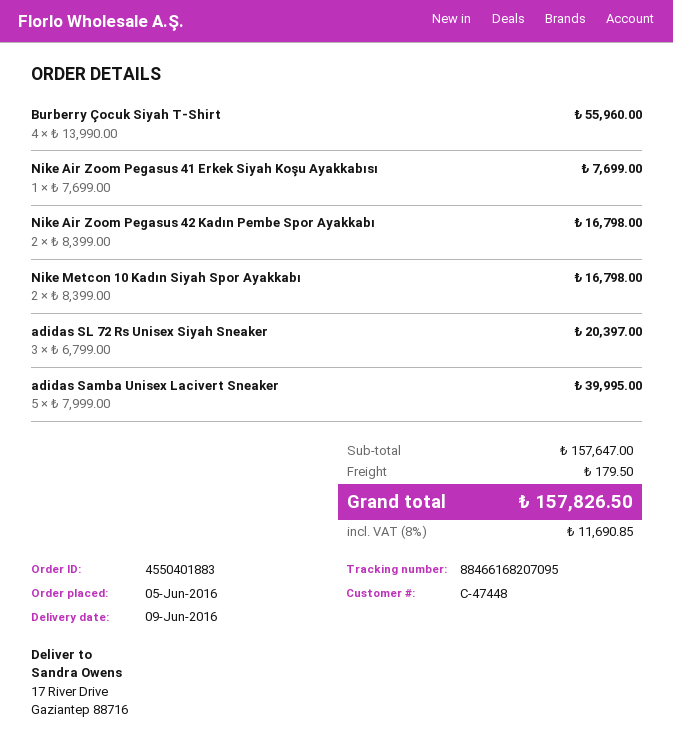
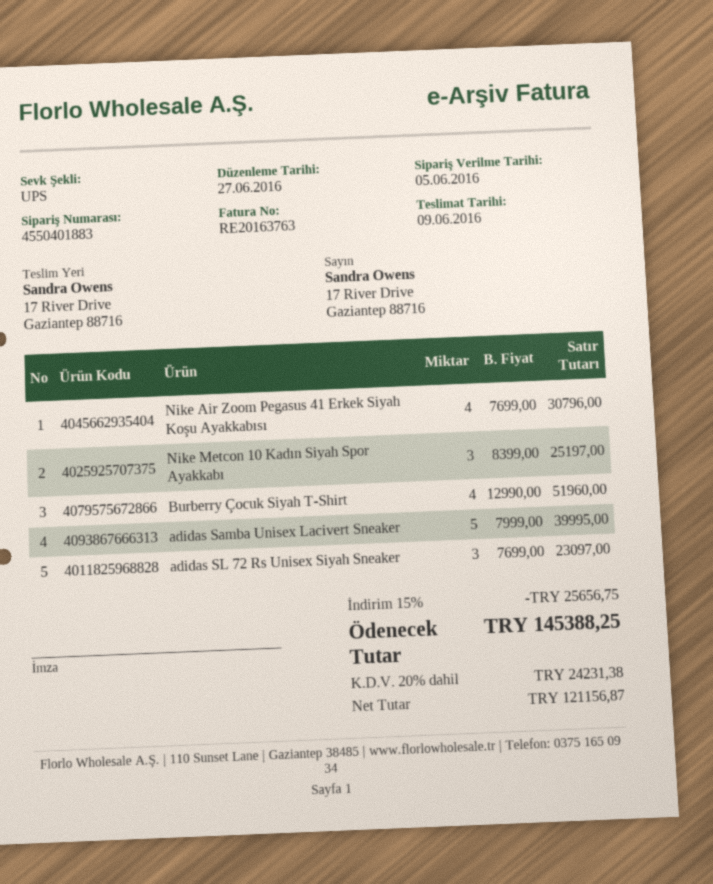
Burberry Çocuk Siyah T-Shirt: 4 x 13990.00 = 55960.00 -> 4 x 12990.00 = 51960.00
Nike Air Zoom Pegasus 41 Erkek Siyah Koşu Ayakkabısı: 1 x 7699.00 = 7699.00 -> 4 x 7699.00 = 30796.00
Nike Air Zoom Pegasus 42 Kadın Pembe Spor Ayakkabı: 2 x 8399.00 = 16798.00 -> none
Nike Metcon 10 Kadın Siyah Spor Ayakkabı: 2 x 8399.00 = 16798.00 -> 3 x 8399.00 = 25197.00
adidas SL 72 Rs Unisex Siyah Sneaker: 3 x 6799.00 = 20397.00 -> 3 x 7699.00 = 23097.00
discount: none -> 15% = 25656.75
shipping: 179.50 -> none
tax: 8% = 11690.85 -> 20% = 24231.38
total: 157826.50 -> 145388.25

